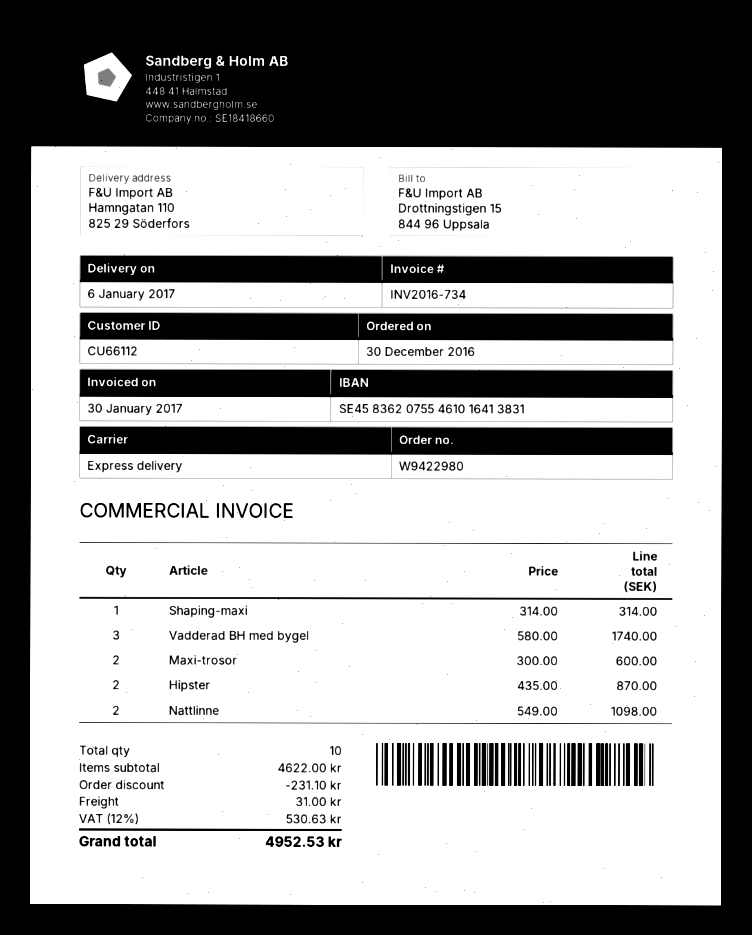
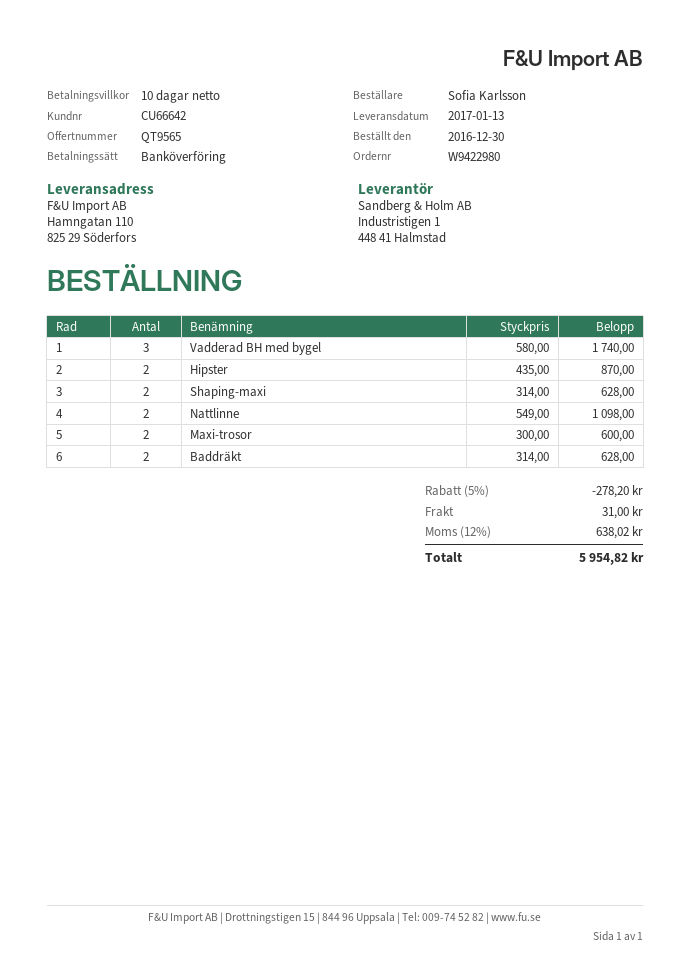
delivery date: 2017-01-06 -> 2017-01-13
customer number: CU66112 -> CU66642
Shaping-maxi: 1 x 314.00 = 314.00 -> 2 x 314.00 = 628.00
Baddräkt: none -> 2 x 314.00 = 628.00
discount: 231.10 -> 278.20
tax: 12% = 530.63 -> 12% = 638.02
total: 4952.53 -> 5954.82

